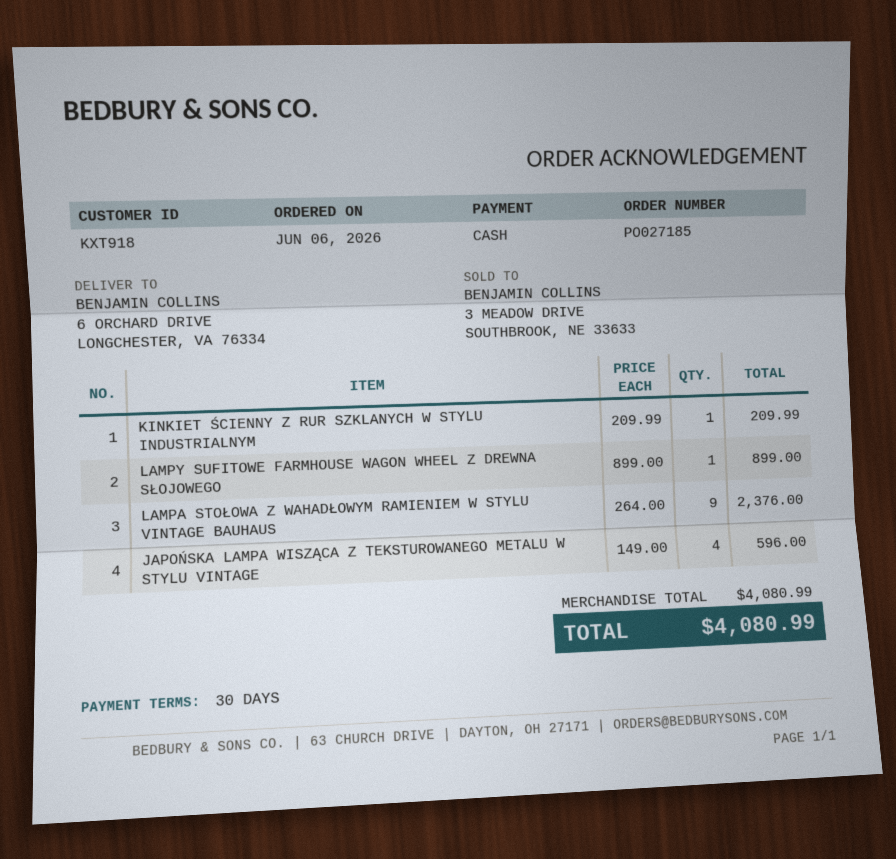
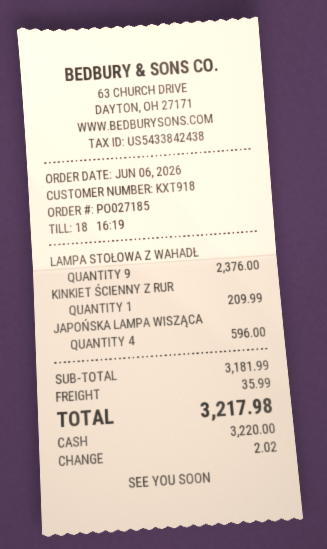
LAMPY SUFITOWE FARMHOUSE WAGON WHEEL Z DREWNA SŁOJOWEGO: 1 for 899.00 -> none
subtotal: 4080.99 -> 3181.99
shipping: none -> 35.99
total: 4080.99 -> 3217.98

